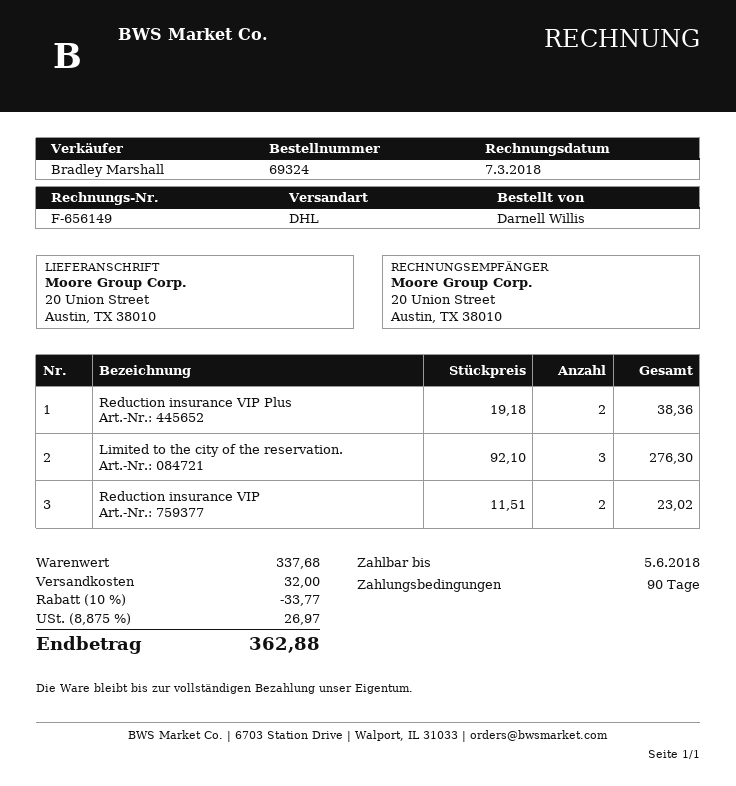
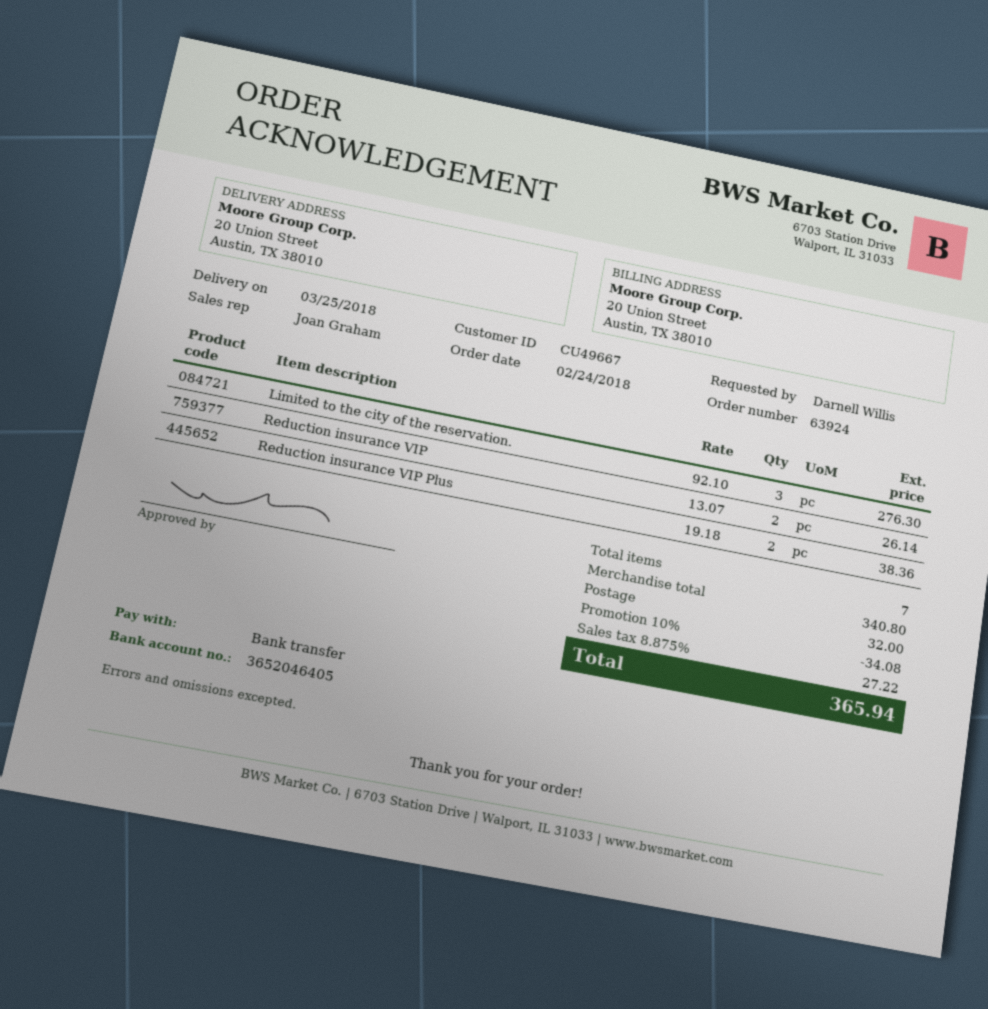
order number: 69324 -> 63924
sales rep: Bradley Marshall -> Joan Graham
Reduction insurance VIP: 2 x 11.51 = 23.02 -> 2 x 13.07 = 26.14
subtotal: 337.68 -> 340.80
discount: 10% = 33.77 -> 10% = 34.08
tax: 8.875% = 26.97 -> 8.875% = 27.22
total: 362.88 -> 365.94

